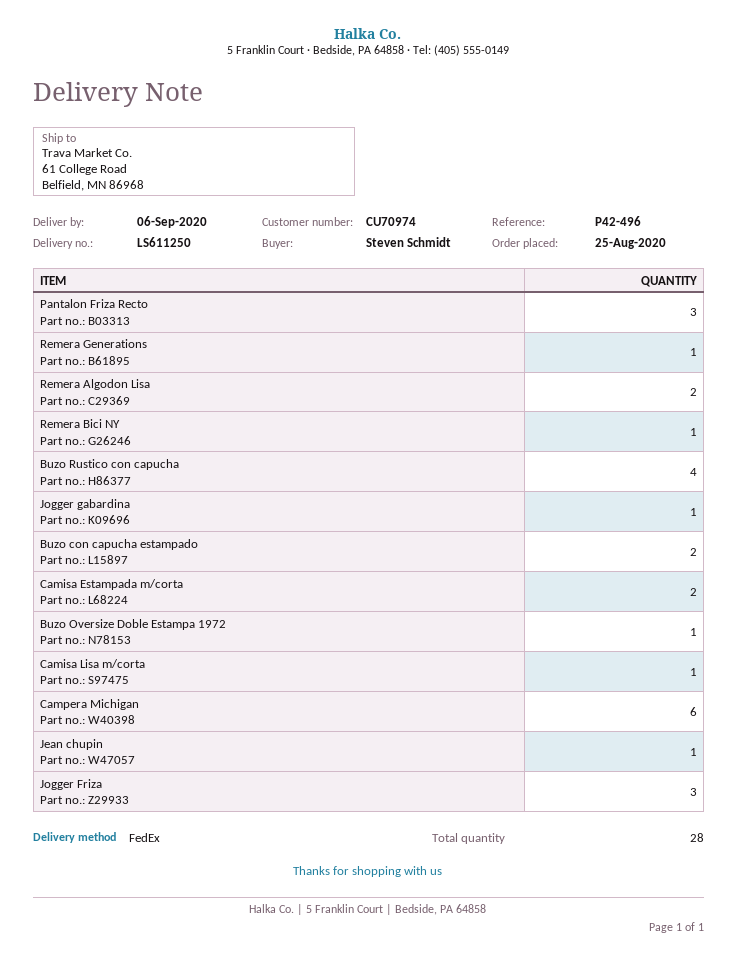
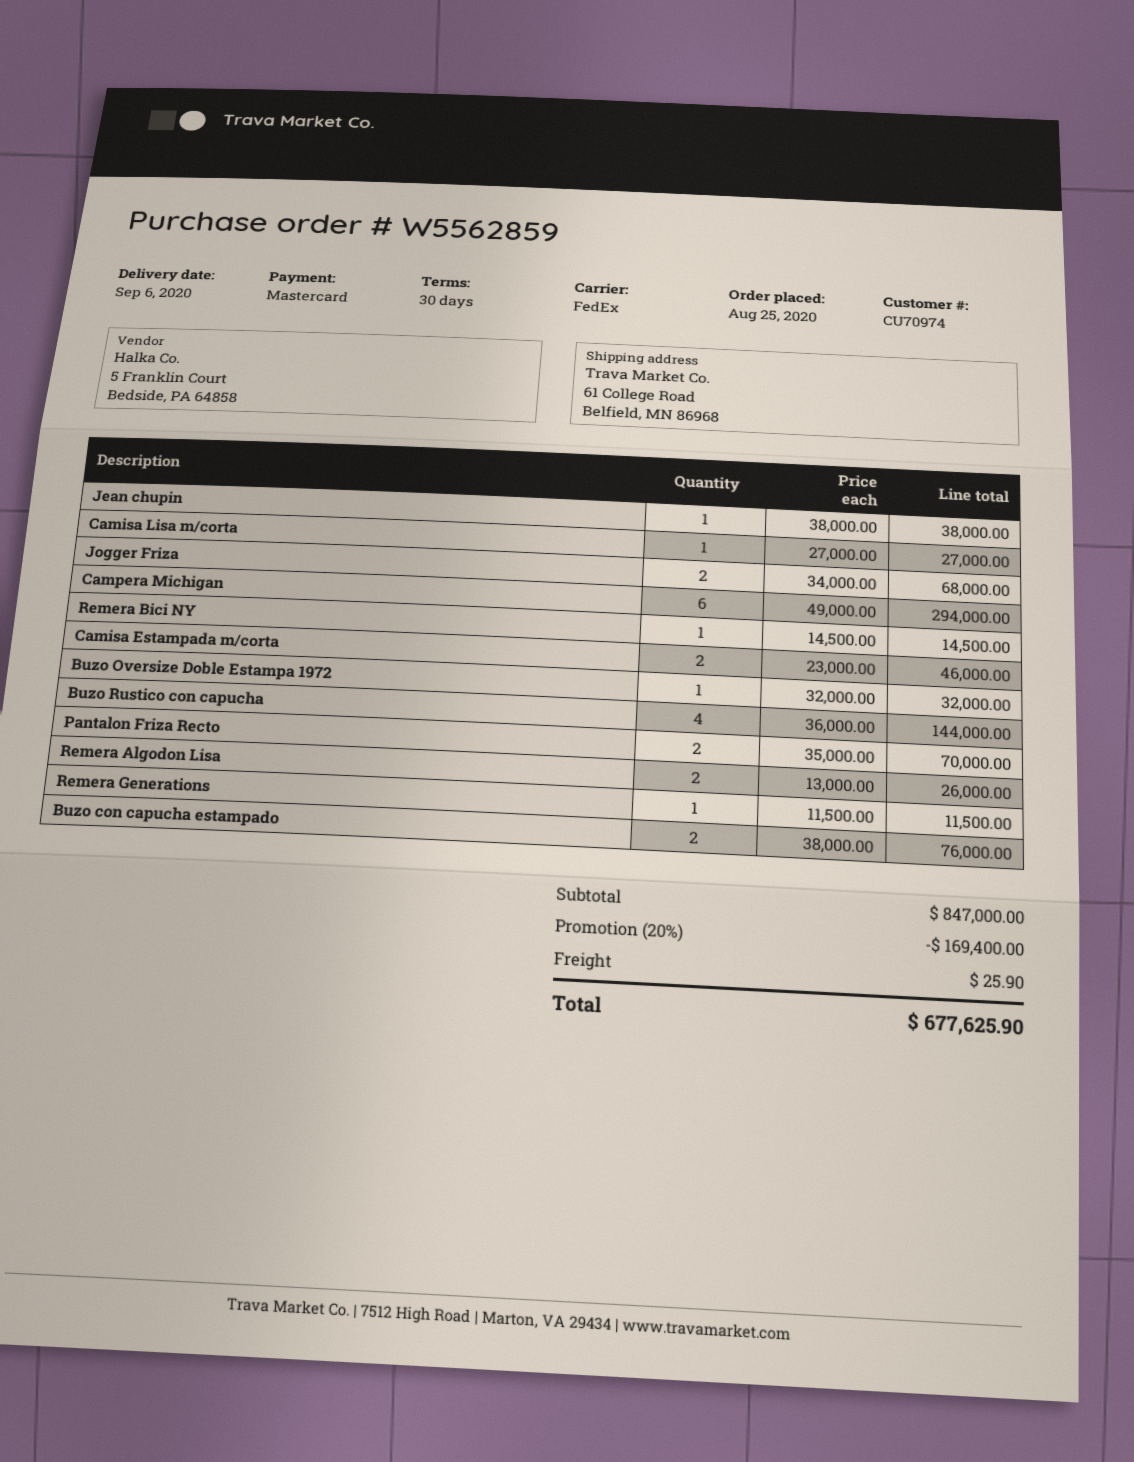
Pantalon Friza Recto: 3 -> 2
Jogger gabardina: 1 -> none
Jogger Friza: 3 -> 2

